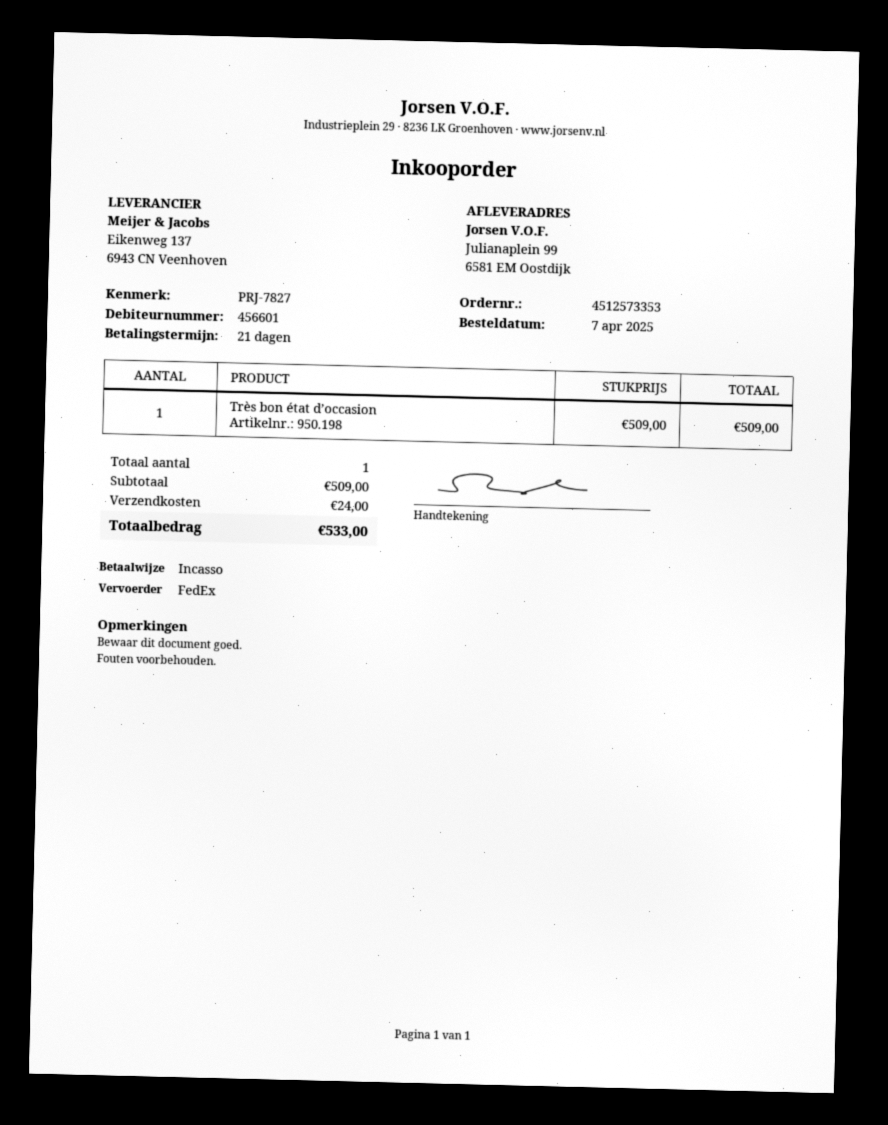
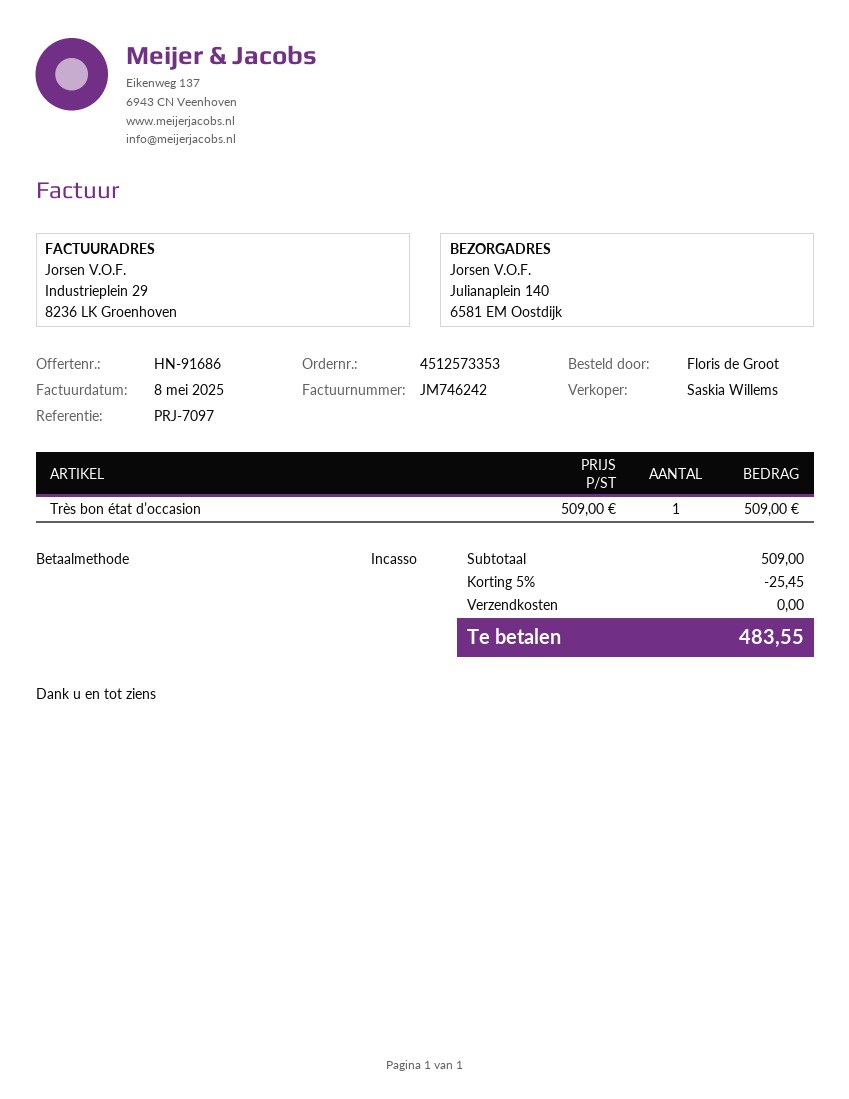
reference: PRJ-7827 -> PRJ-7097
ship to: Julianaplein 99, 6581 EM Oostdijk -> Julianaplein 140, 6581 EM Oostdijk
discount: none -> 5% = 25.45
shipping: 24.00 -> 0.00
total: 533.00 -> 483.55

